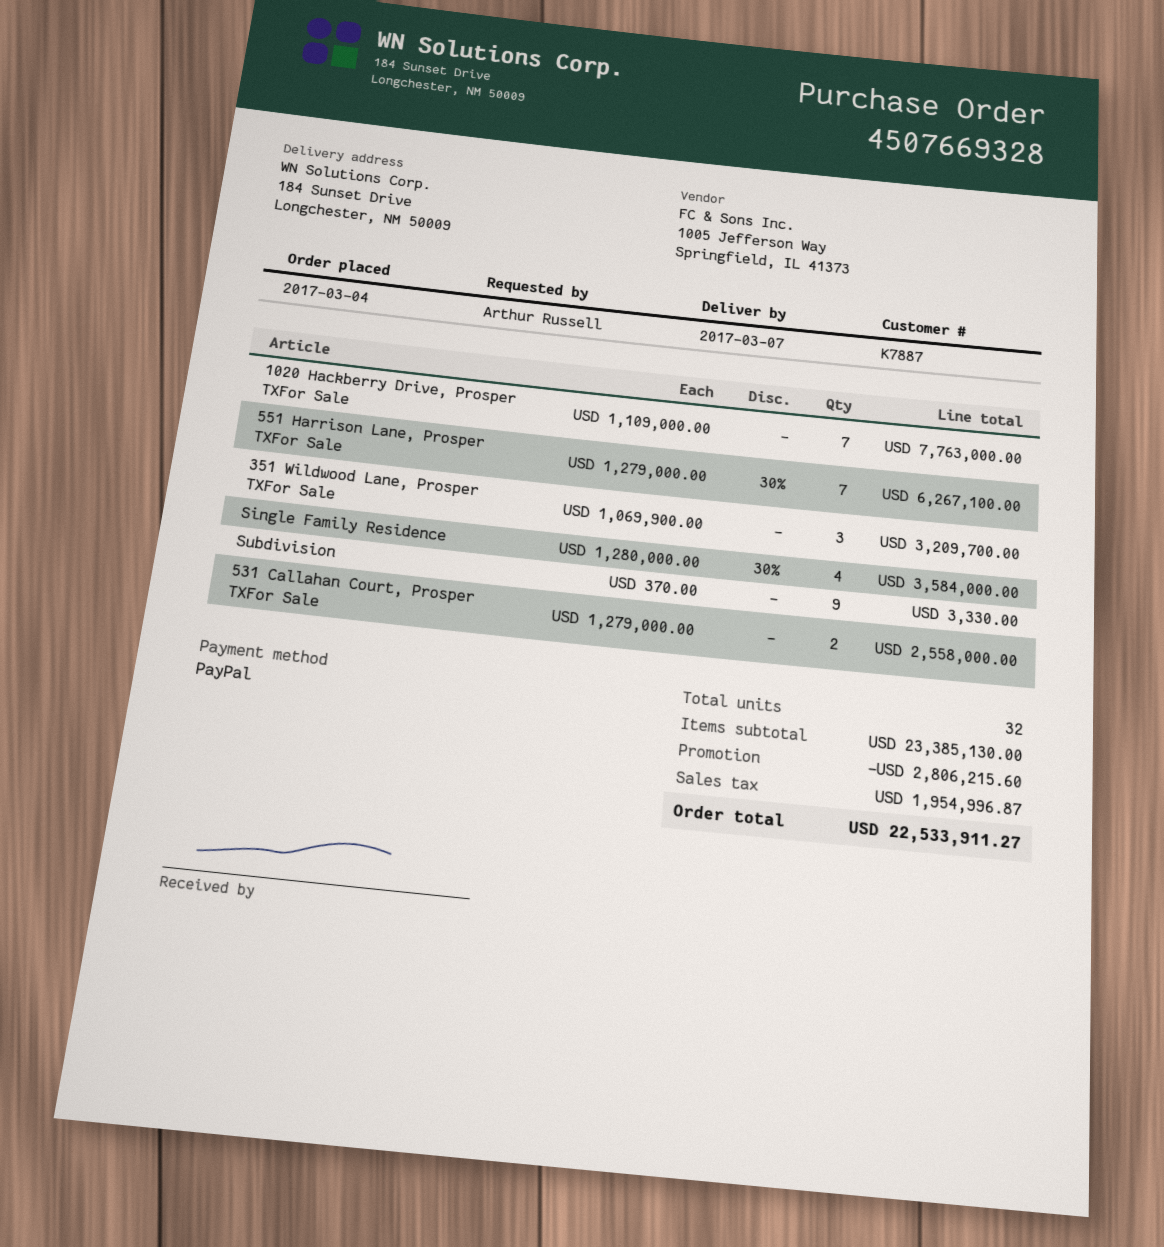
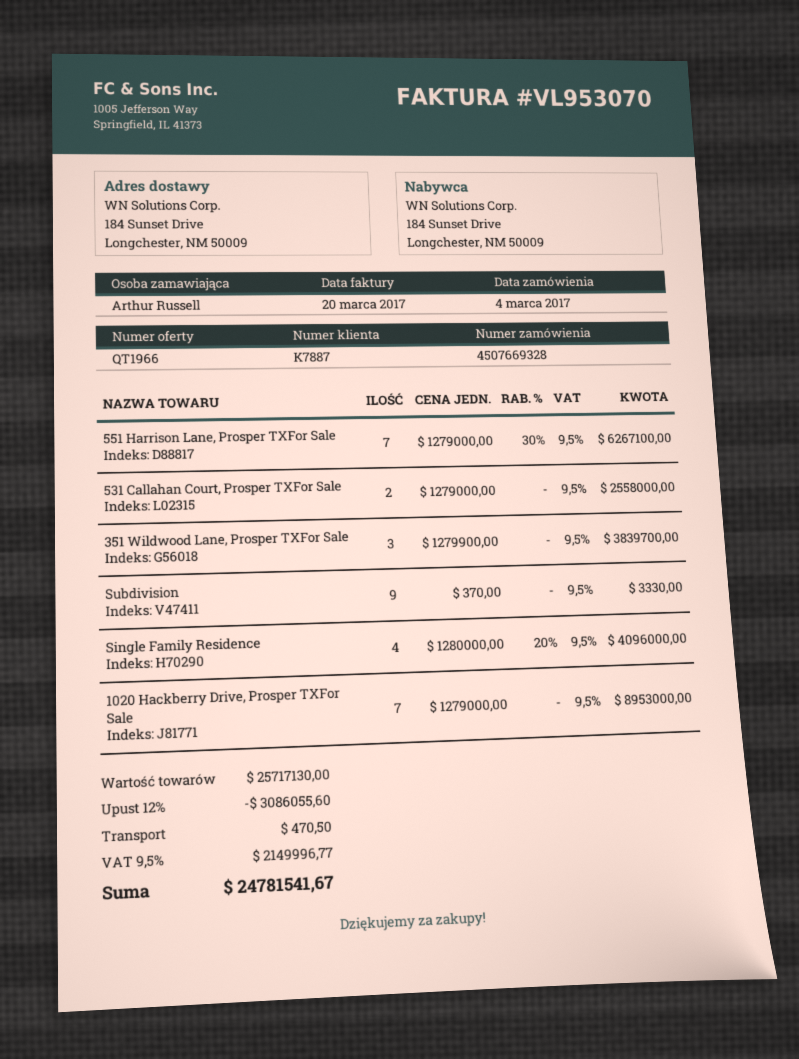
1020 Hackberry Drive, Prosper TXFor Sale: 7 x 1109000.00 = 7763000.00 -> 7 x 1279000.00 = 8953000.00
351 Wildwood Lane, Prosper TXFor Sale: 3 x 1069900.00 = 3209700.00 -> 3 x 1279900.00 = 3839700.00
Single Family Residence: 4 x 1280000.00 - 30% = 3584000.00 -> 4 x 1280000.00 - 20% = 4096000.00
subtotal: 23385130.00 -> 25717130.00
discount: 2806215.60 -> 3086055.60
shipping: none -> 470.50
tax: 1954996.87 -> 2149996.77
total: 22533911.27 -> 24781541.67

